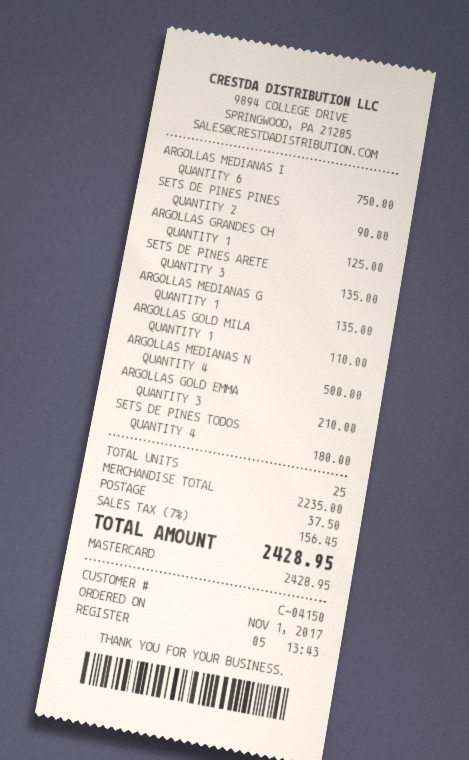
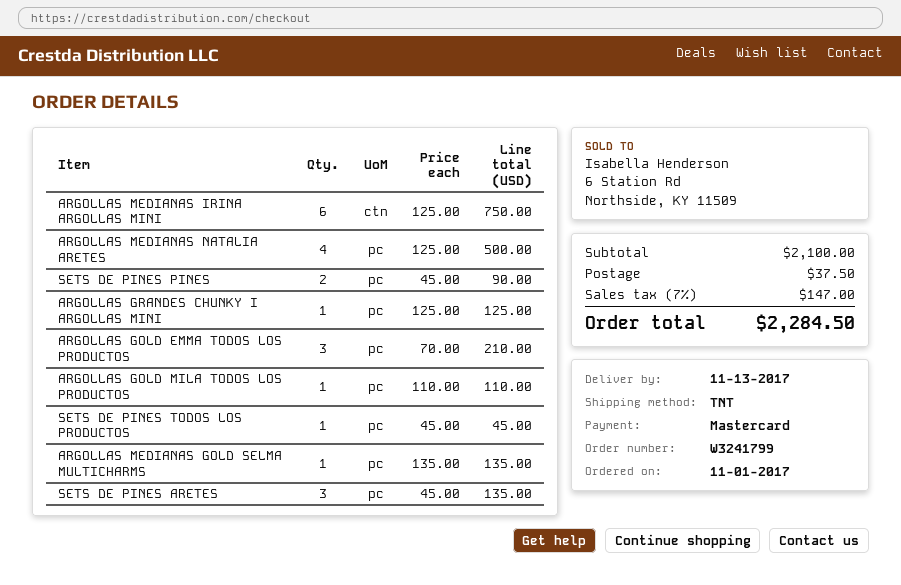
SETS DE PINES TODOS: 4 for 180.00 -> 1 for 45.00
subtotal: 2235.00 -> 2100.00
tax: 7% = 156.45 -> 7% = 147.00
total: 2428.95 -> 2284.50

